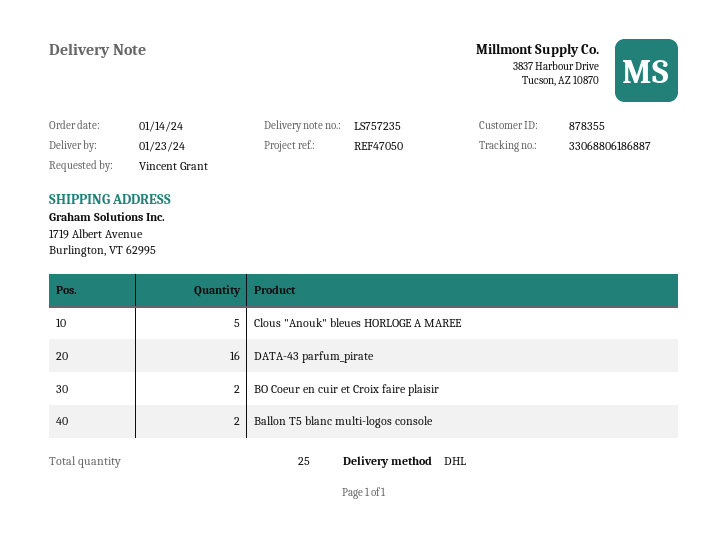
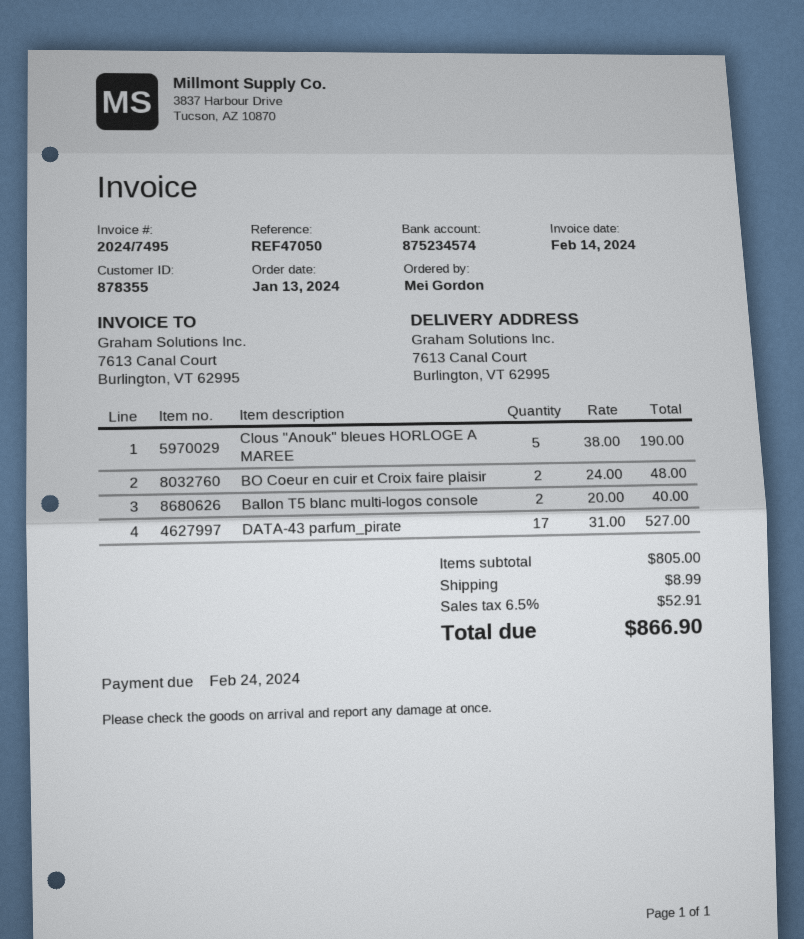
order date: 2024-01-14 -> 2024-01-13
ordered by: Vincent Grant -> Mei Gordon
ship to: 1719 Albert Avenue, Burlington, VT 62995 -> 7613 Canal Court, Burlington, VT 62995
DATA-43 parfum_pirate: 16 -> 17

